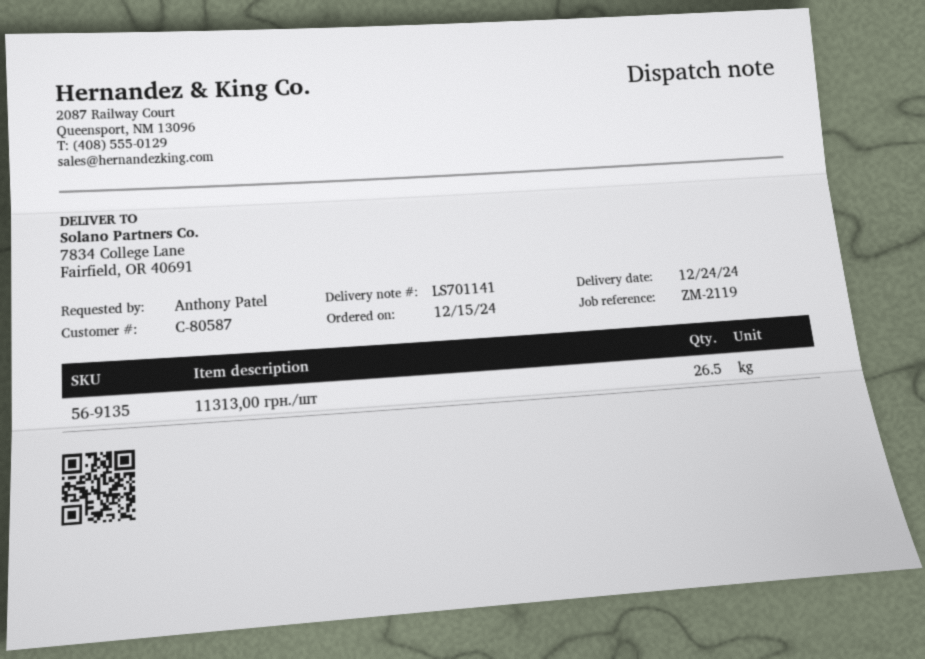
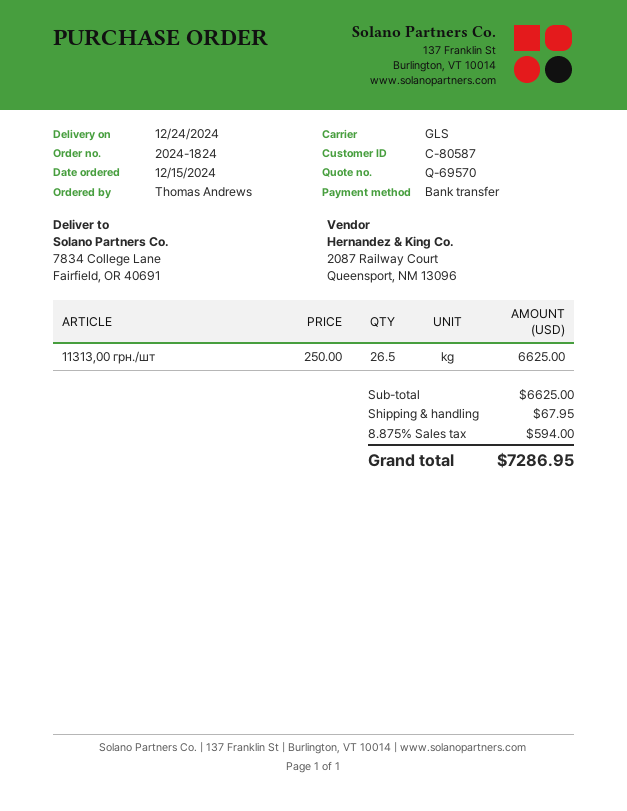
ordered by: Anthony Patel -> Thomas Andrews

